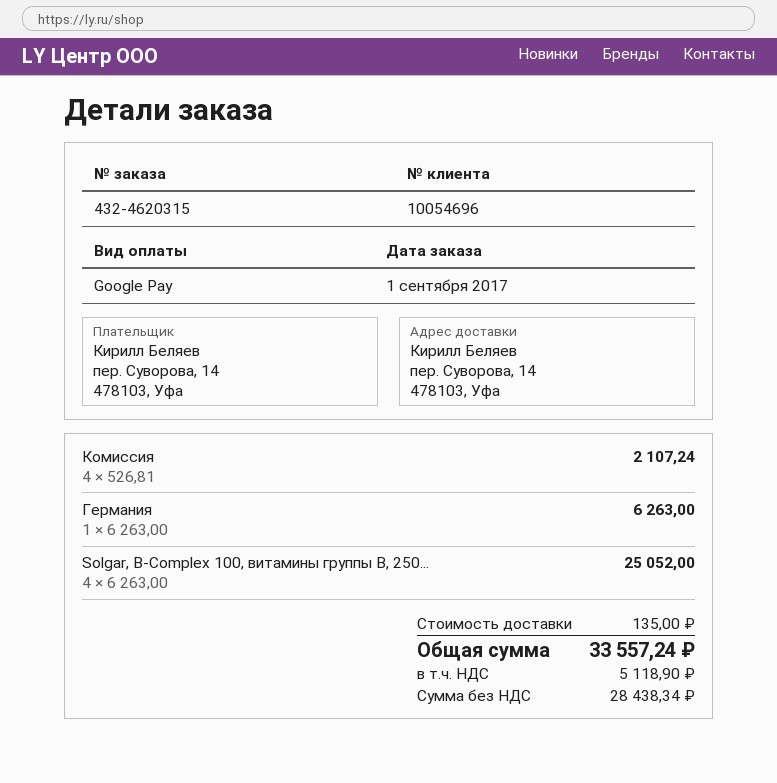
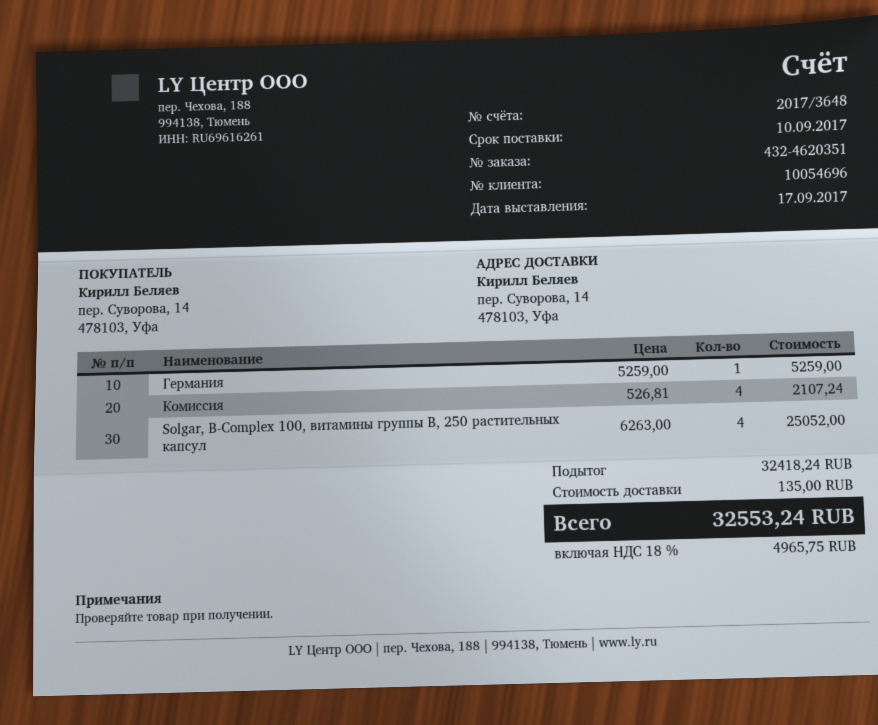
order number: 432-4620315 -> 432-4620351
Германия: 1 x 6263.00 = 6263.00 -> 1 x 5259.00 = 5259.00
tax: 5118.90 -> 4965.75
total: 33557.24 -> 32553.24

